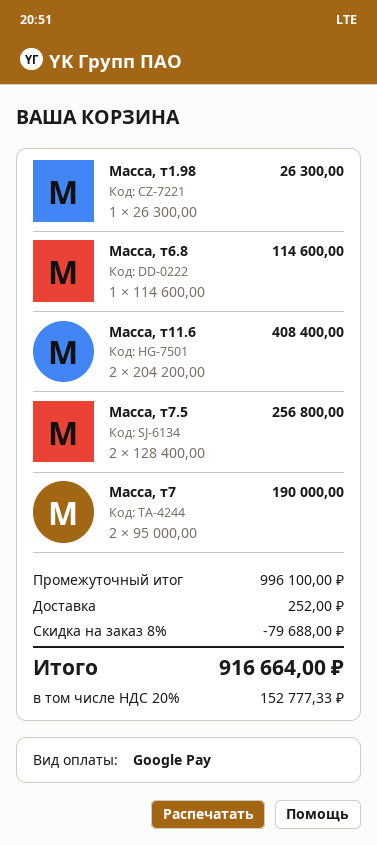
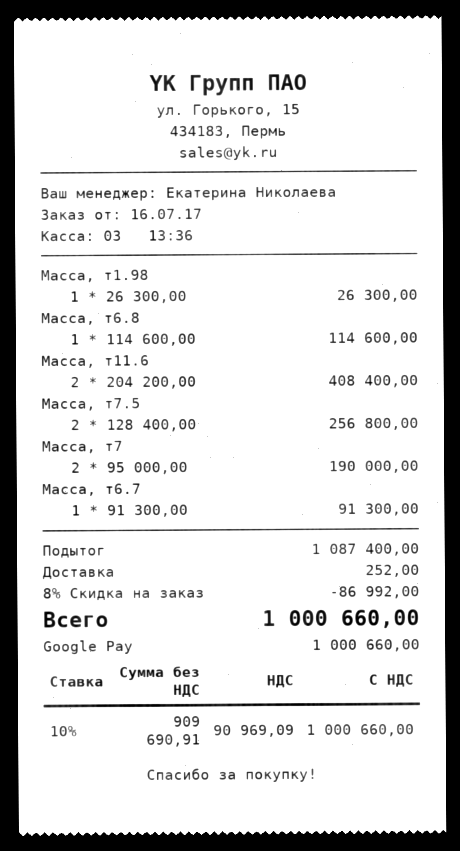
Масса, т6.7: none -> 1 x 91300.00 = 91300.00
subtotal: 996100.00 -> 1087400.00
discount: 8% = 79688.00 -> 8% = 86992.00
tax: 20% = 152777.33 -> 10% = 90969.09
total: 916664.00 -> 1000660.00

